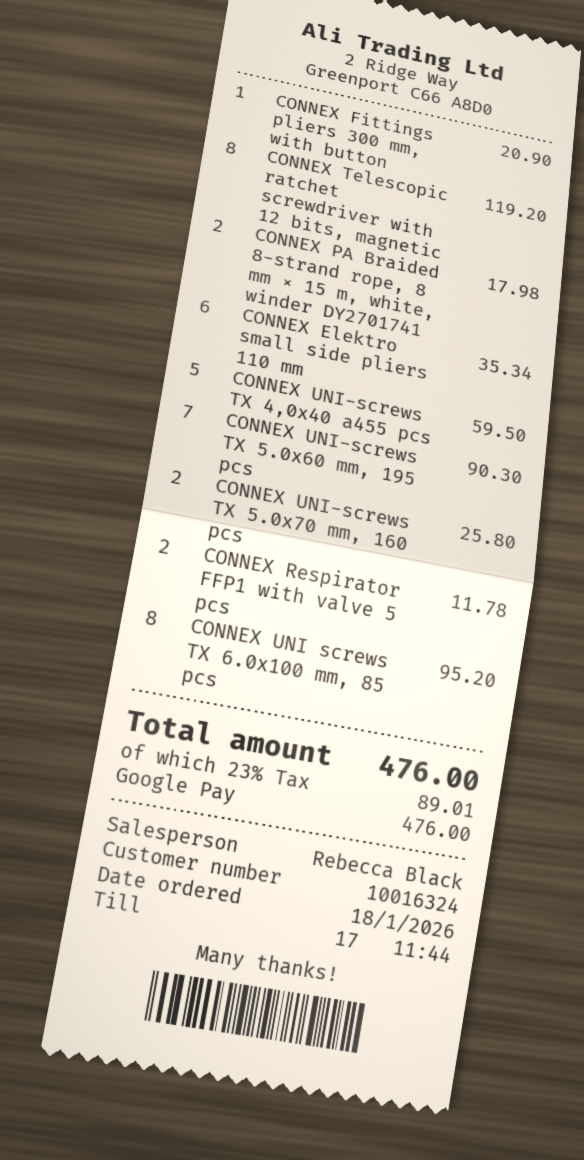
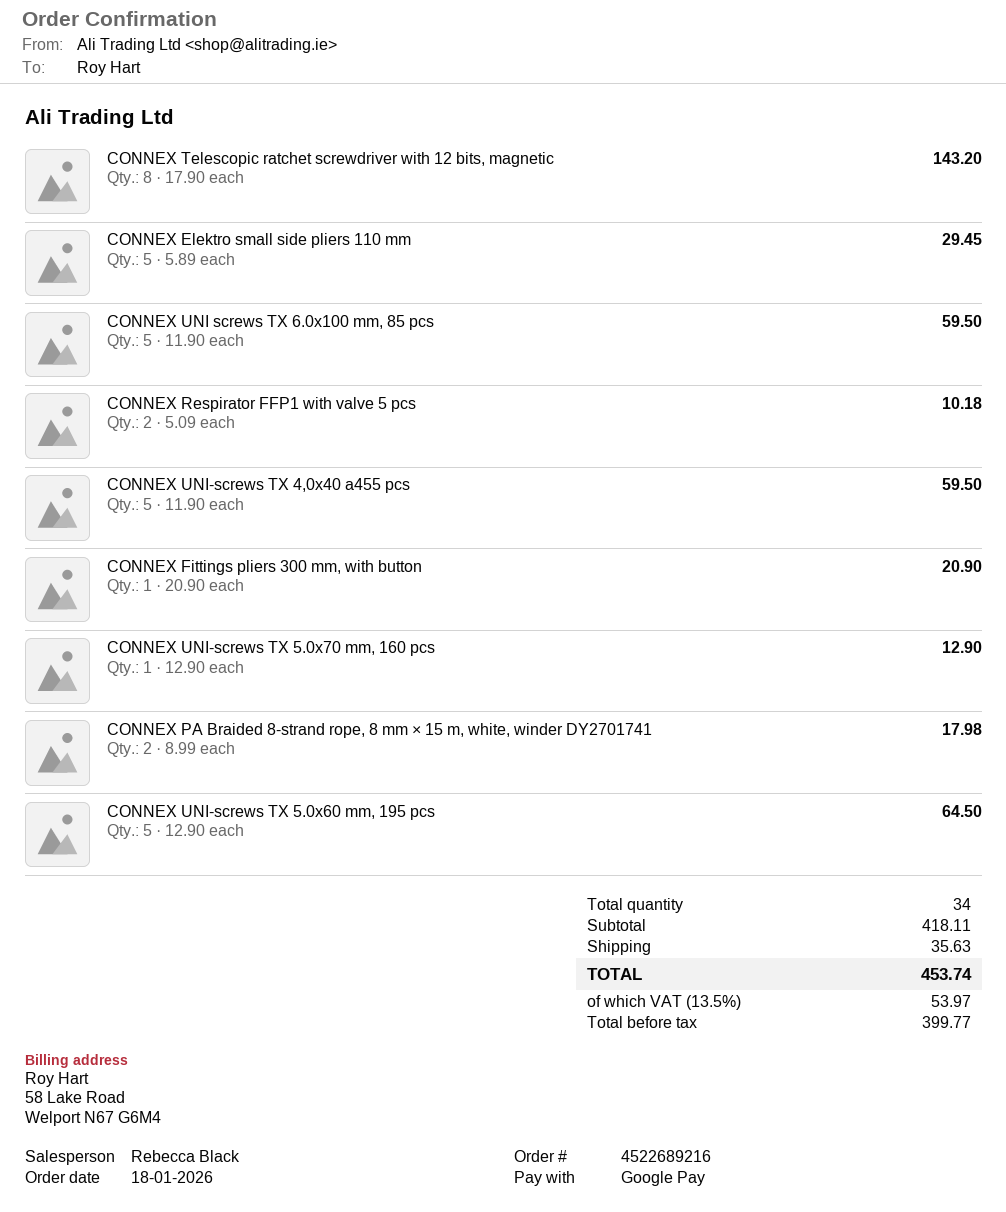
CONNEX Telescopic ratchet screwdriver with 12 bits, magnetic: 8 for 119.20 -> 8 for 143.20
CONNEX Elektro small side pliers 110 mm: 6 for 35.34 -> 5 for 29.45
CONNEX UNI-screws TX 5.0x60 mm, 195 pcs: 7 for 90.30 -> 5 for 64.50
CONNEX UNI-screws TX 5.0x70 mm, 160 pcs: 2 for 25.80 -> 1 for 12.90
CONNEX Respirator FFP1 with valve 5 pcs: 2 for 11.78 -> 2 for 10.18
CONNEX UNI screws TX 6.0x100 mm, 85 pcs: 8 for 95.20 -> 5 for 59.50
shipping: none -> 35.63
tax: 23% = 89.01 -> 13.5% = 53.97
total: 476.00 -> 453.74

